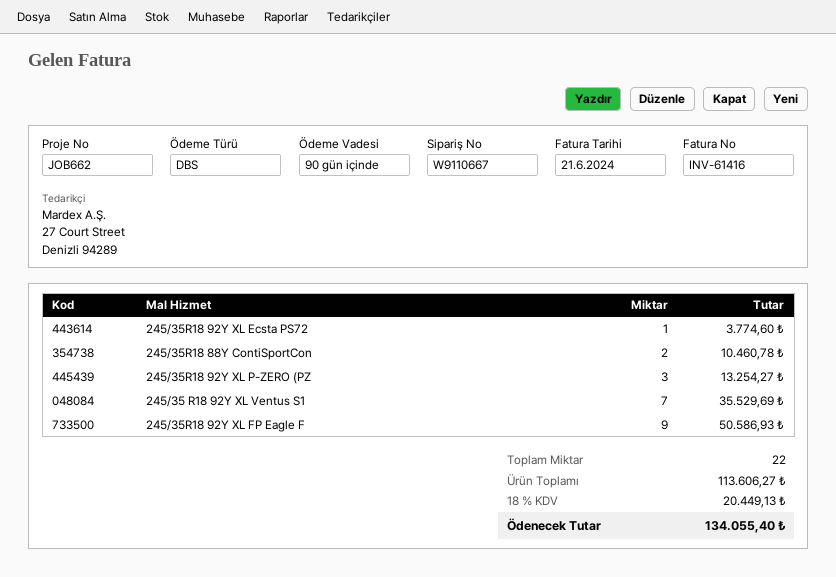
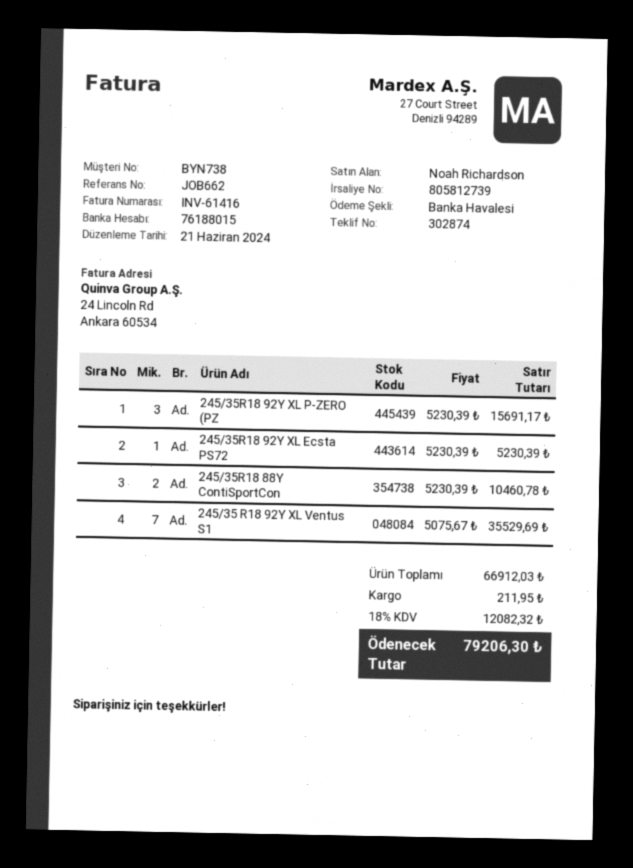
payment method: direct debit -> bank transfer
245/35R18 92Y XL Ecsta PS72: 1 for 3774.60 -> 1 for 5230.39
245/35R18 92Y XL P-ZERO (PZ: 3 for 13254.27 -> 3 for 15691.17
245/35R18 92Y XL FP Eagle F: 9 for 50586.93 -> none
subtotal: 113606.27 -> 66912.03
shipping: none -> 211.95
tax: 18% = 20449.13 -> 18% = 12082.32
total: 134055.40 -> 79206.30

